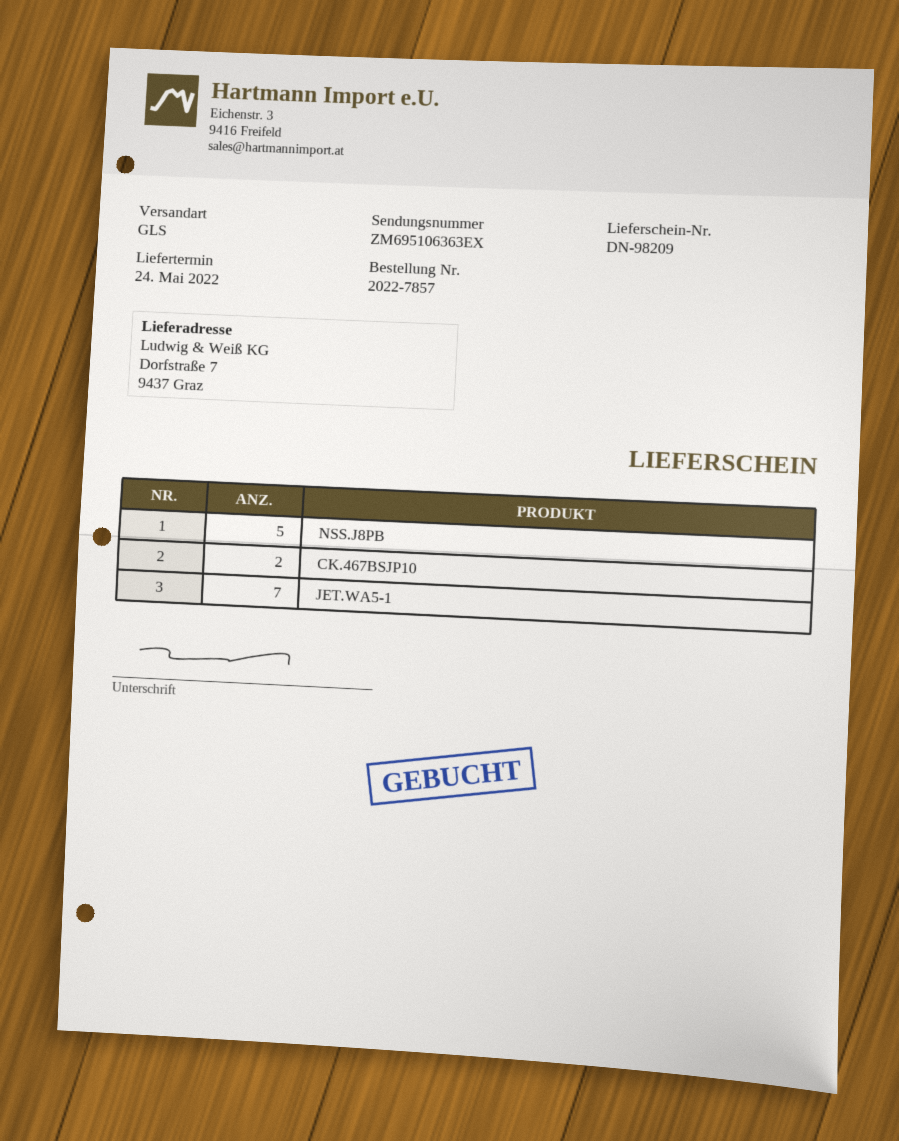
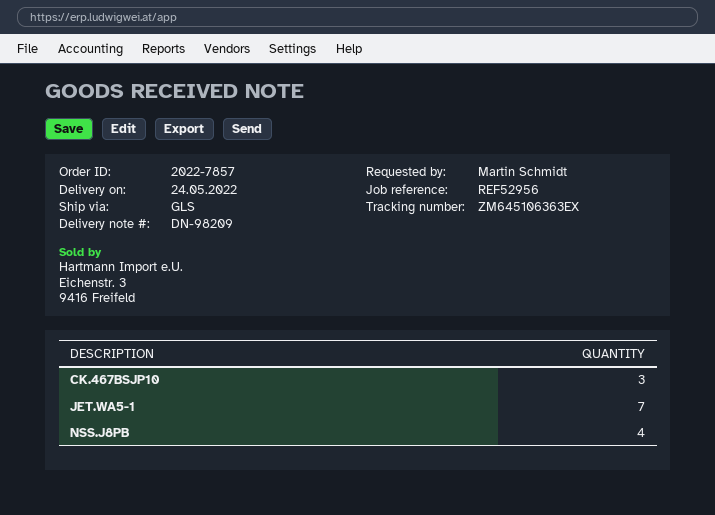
tracking number: ZM695106363EX -> ZM645106363EX
NSS.J8PB: 5 -> 4
CK.467BSJP10: 2 -> 3

